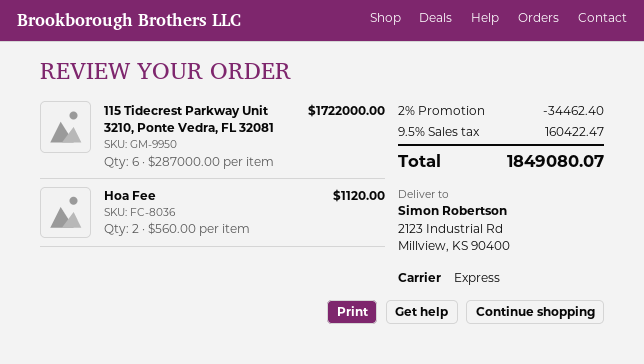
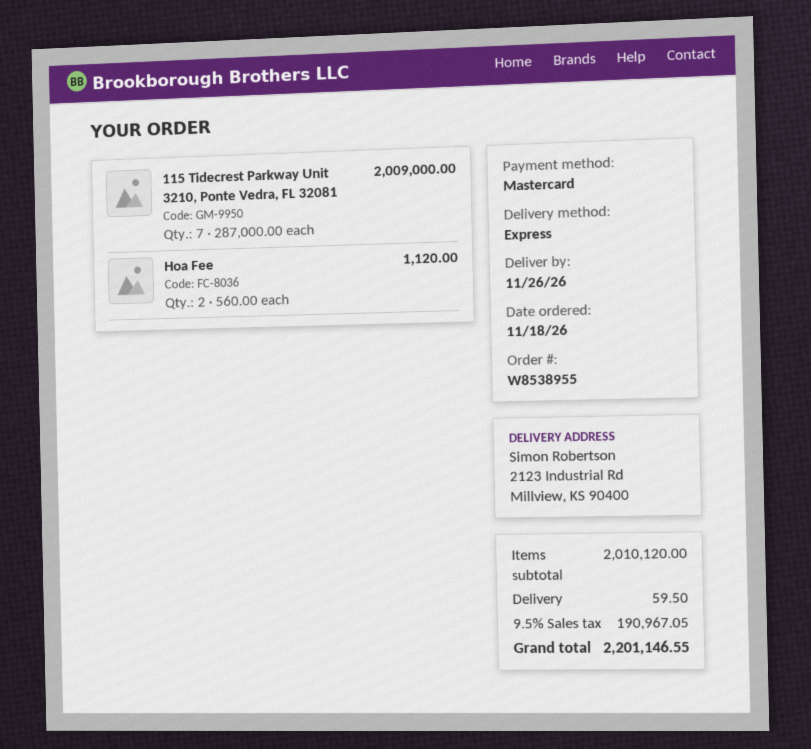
115 Tidecrest Parkway Unit 3210, Ponte Vedra, FL 32081: 6 x 287000.00 = 1722000.00 -> 7 x 287000.00 = 2009000.00
discount: 2% = 34462.40 -> none
shipping: none -> 59.50
tax: 9.5% = 160422.47 -> 9.5% = 190967.05
total: 1849080.07 -> 2201146.55

